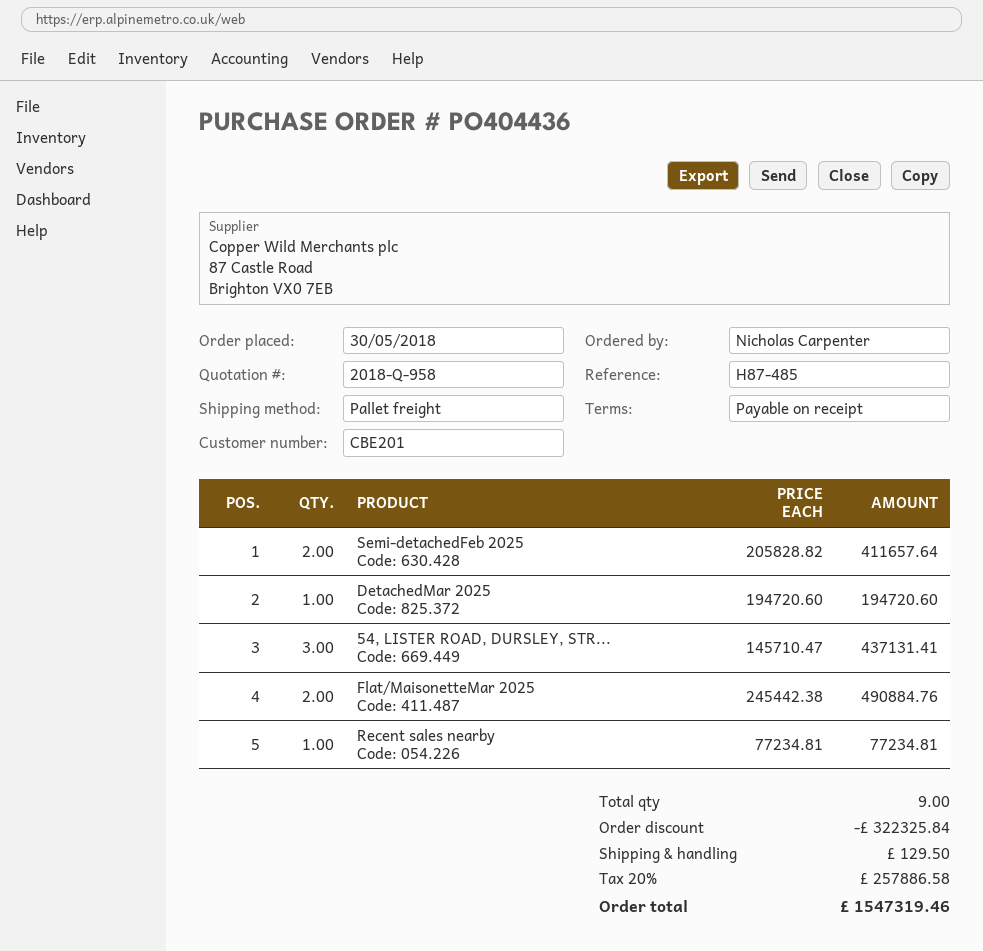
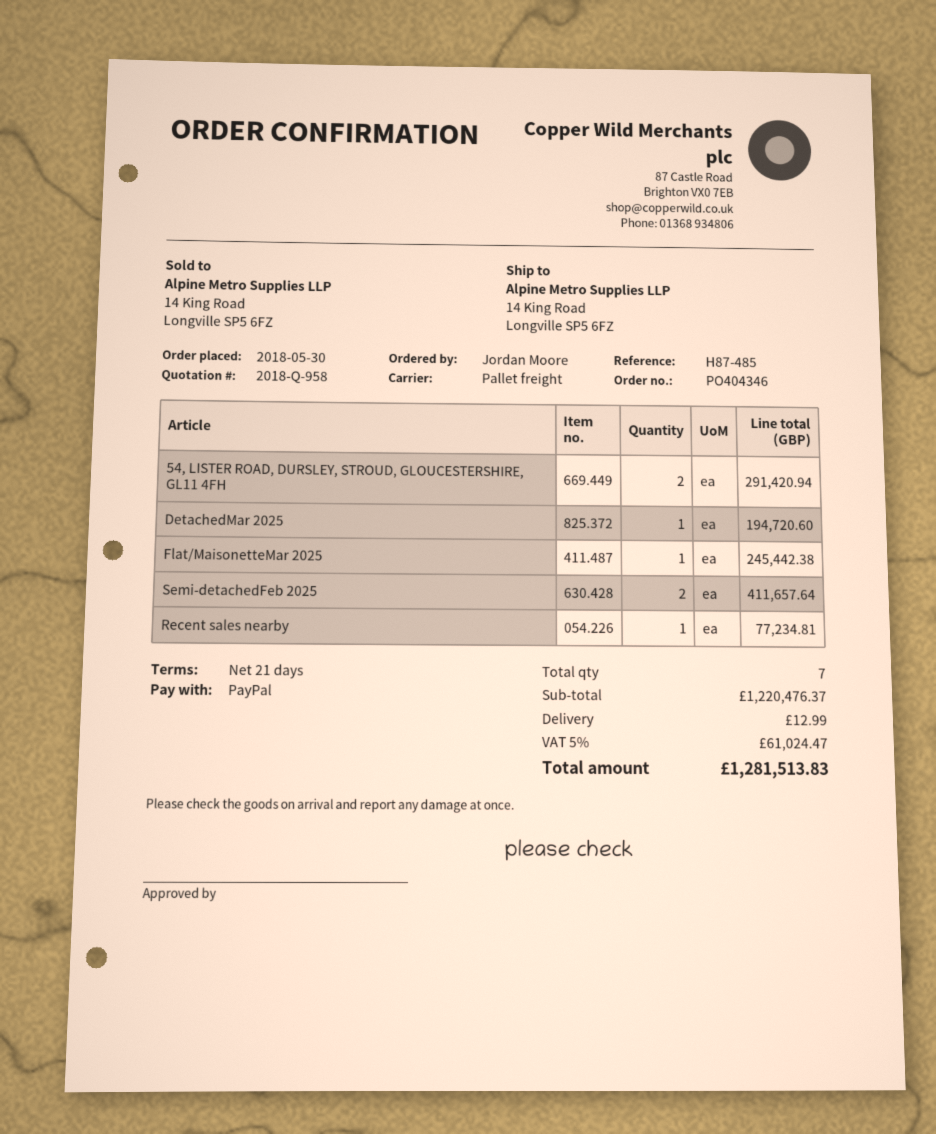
order number: PO404436 -> PO404346
payment terms: on receipt -> 21 days
ordered by: Nicholas Carpenter -> Jordan Moore
54, LISTER ROAD, DURSLEY, STR...: 3 for 437131.41 -> 2 for 291420.94
Flat/MaisonetteMar 2025: 2 for 490884.76 -> 1 for 245442.38
total quantity: 9 -> 7
discount: 322325.84 -> none
shipping: 129.50 -> 12.99
tax: 20% = 257886.58 -> 5% = 61024.47
total: 1547319.46 -> 1281513.83

